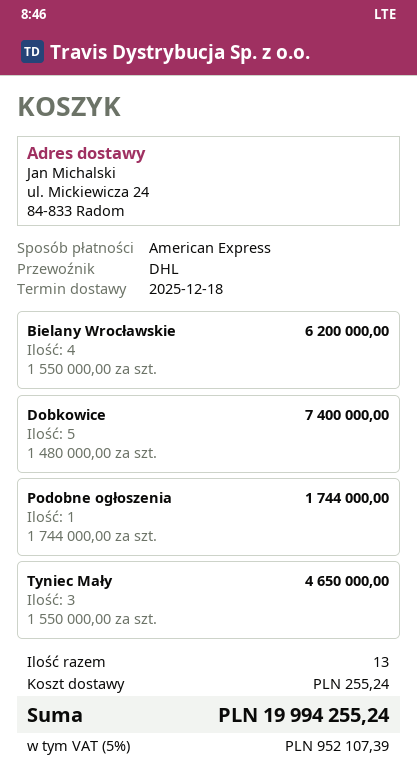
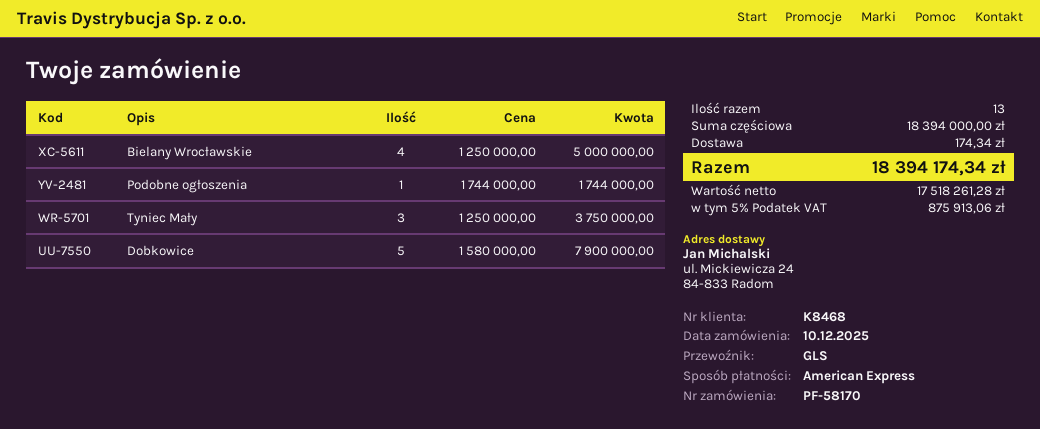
shipping method: DHL -> GLS
Bielany Wrocławskie: 4 x 1550000.00 = 6200000.00 -> 4 x 1250000.00 = 5000000.00
Dobkowice: 5 x 1480000.00 = 7400000.00 -> 5 x 1580000.00 = 7900000.00
Tyniec Mały: 3 x 1550000.00 = 4650000.00 -> 3 x 1250000.00 = 3750000.00
shipping: 255.24 -> 174.34
tax: 5% = 952107.39 -> 5% = 875913.06
total: 19994255.24 -> 18394174.34

